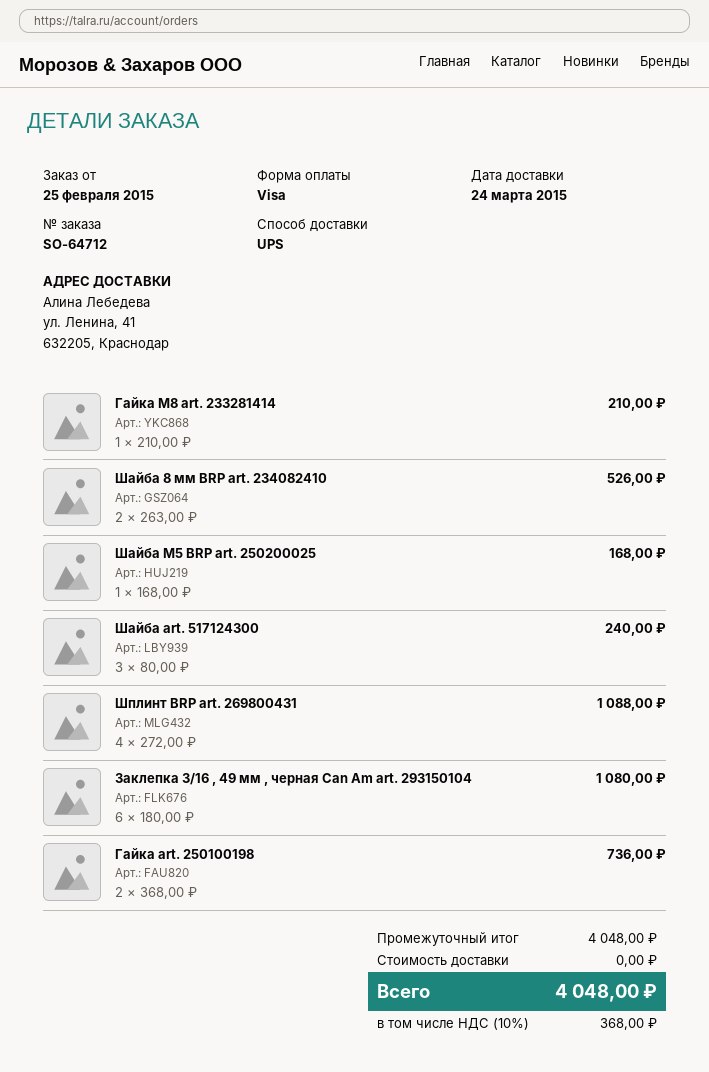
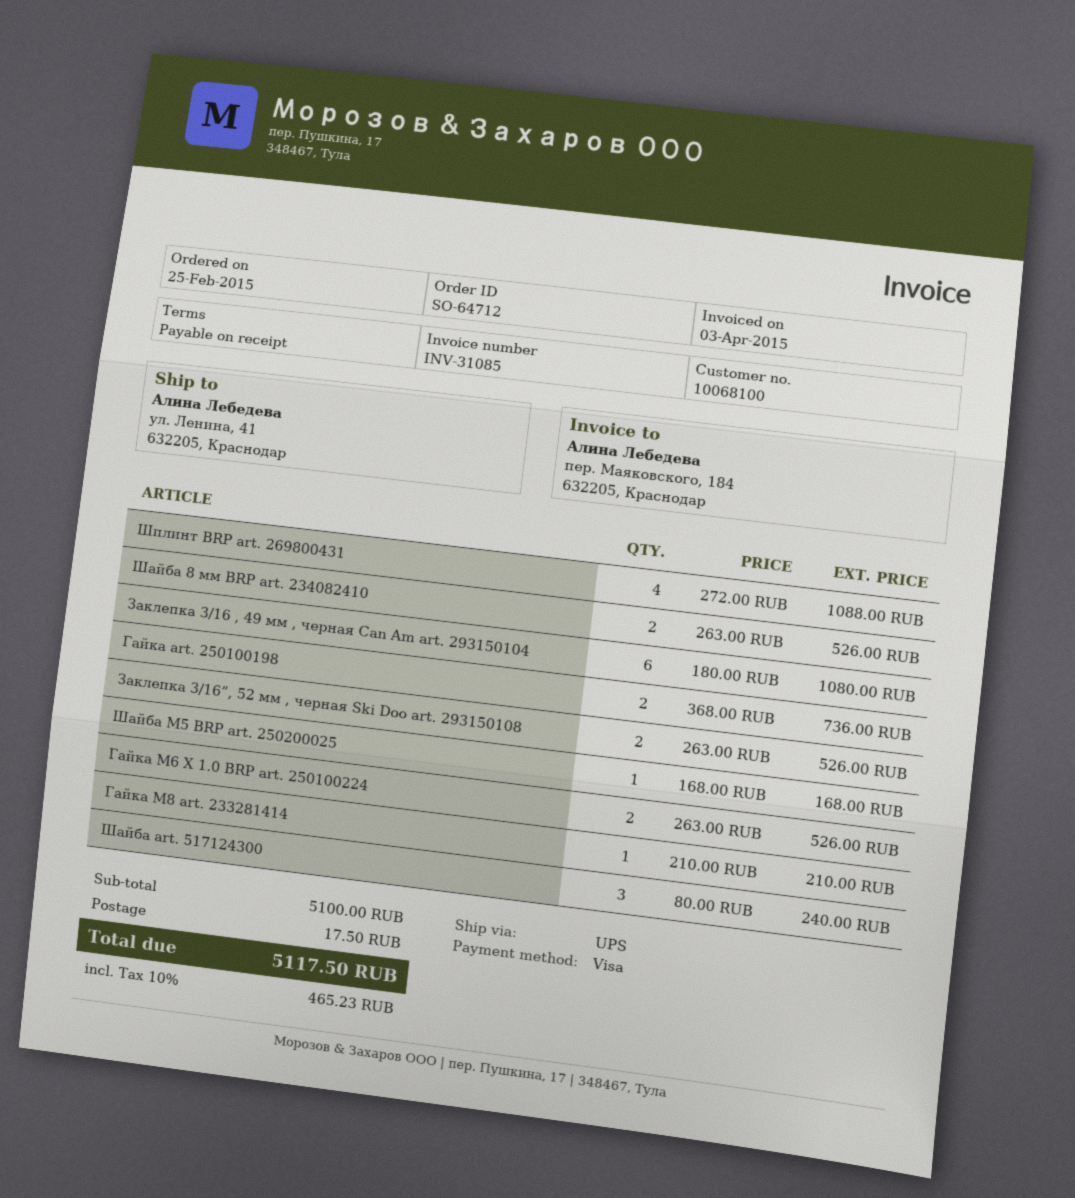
Заклепка 3/16”, 52 мм , черная Ski Doo art. 293150108: none -> 2 x 263.00 = 526.00
Гайка M6 X 1.0 BRP art. 250100224: none -> 2 x 263.00 = 526.00
subtotal: 4048.00 -> 5100.00
shipping: 0.00 -> 17.50
tax: 10% = 368.00 -> 10% = 465.23
total: 4048.00 -> 5117.50

